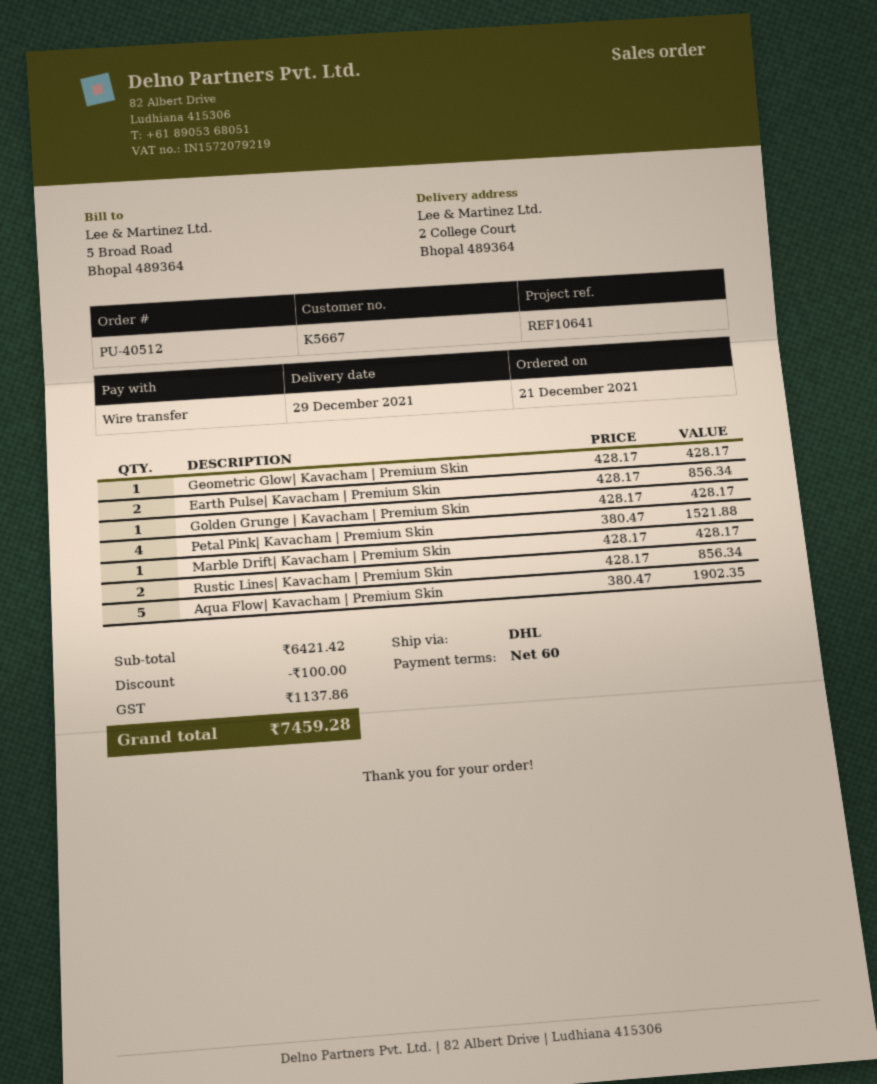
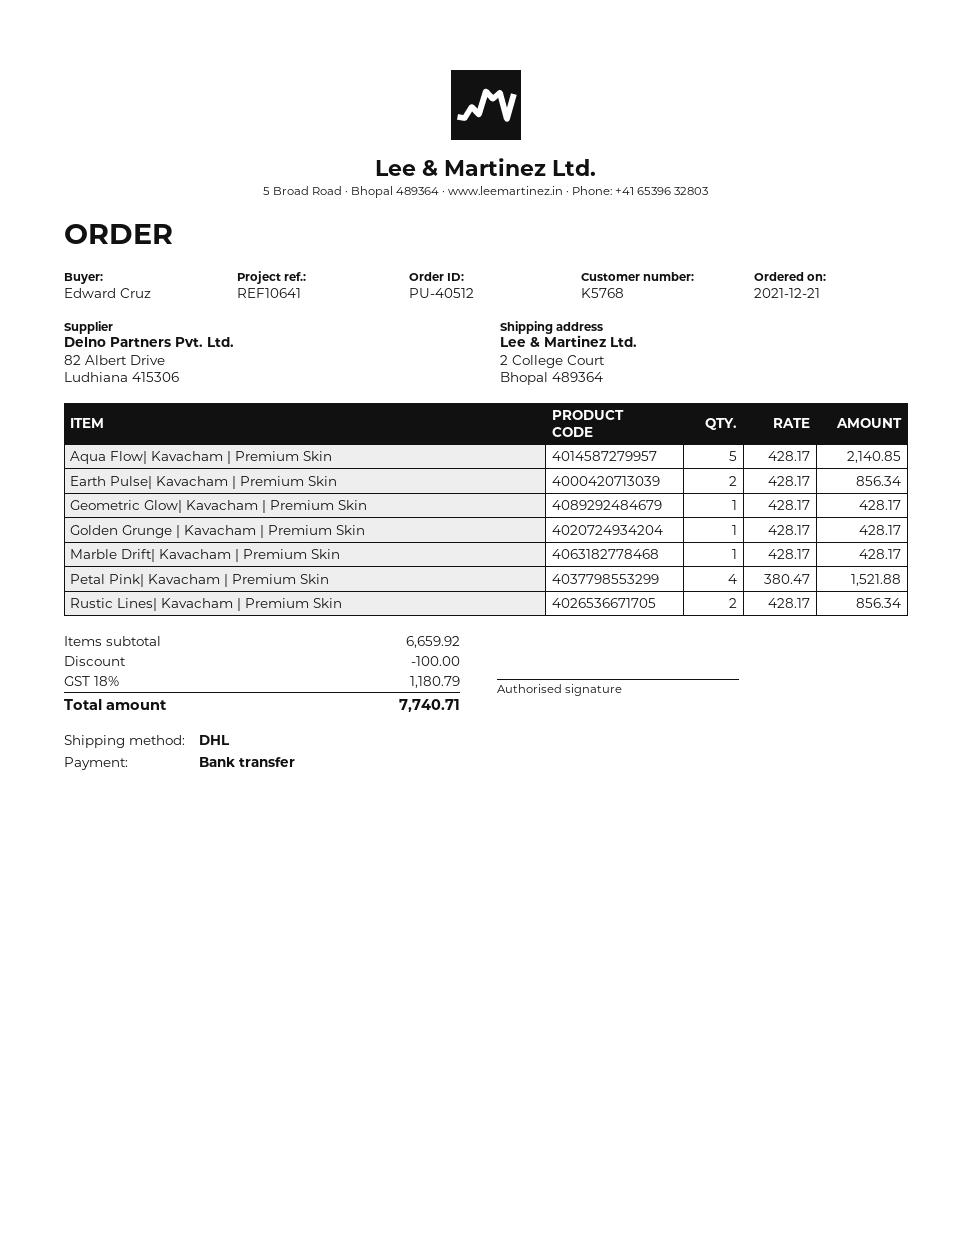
customer number: K5667 -> K5768
Aqua Flow| Kavacham | Premium Skin: 5 x 380.47 = 1902.35 -> 5 x 428.17 = 2140.85
subtotal: 6421.42 -> 6659.92
tax: 1137.86 -> 1180.79
total: 7459.28 -> 7740.71

